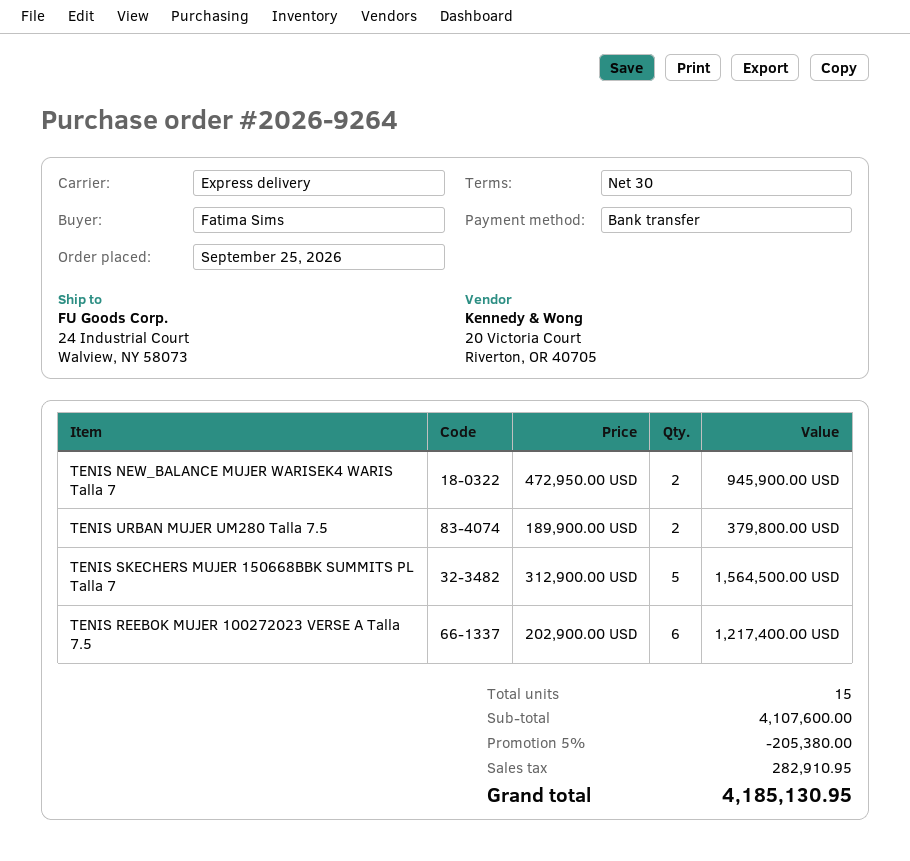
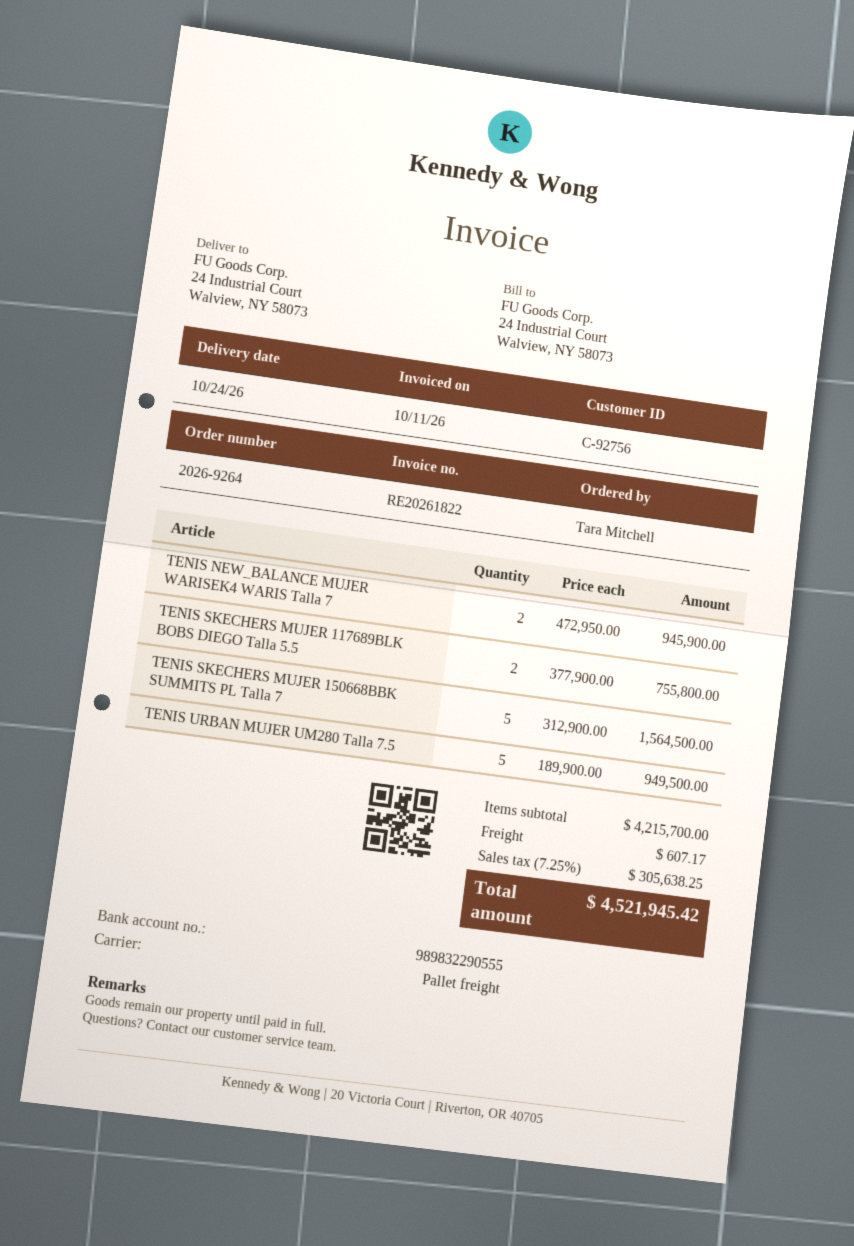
ordered by: Fatima Sims -> Tara Mitchell
shipping method: express -> pallet freight
TENIS URBAN MUJER UM280 Talla 7.5: 2 x 189900.00 = 379800.00 -> 5 x 189900.00 = 949500.00
TENIS REEBOK MUJER 100272023 VERSE A Talla 7.5: 6 x 202900.00 = 1217400.00 -> none
TENIS SKECHERS MUJER 117689BLK BOBS DIEGO Talla 5.5: none -> 2 x 377900.00 = 755800.00
subtotal: 4107600.00 -> 4215700.00
discount: 5% = 205380.00 -> none
shipping: none -> 607.17
tax: 282910.95 -> 305638.25
total: 4185130.95 -> 4521945.42

